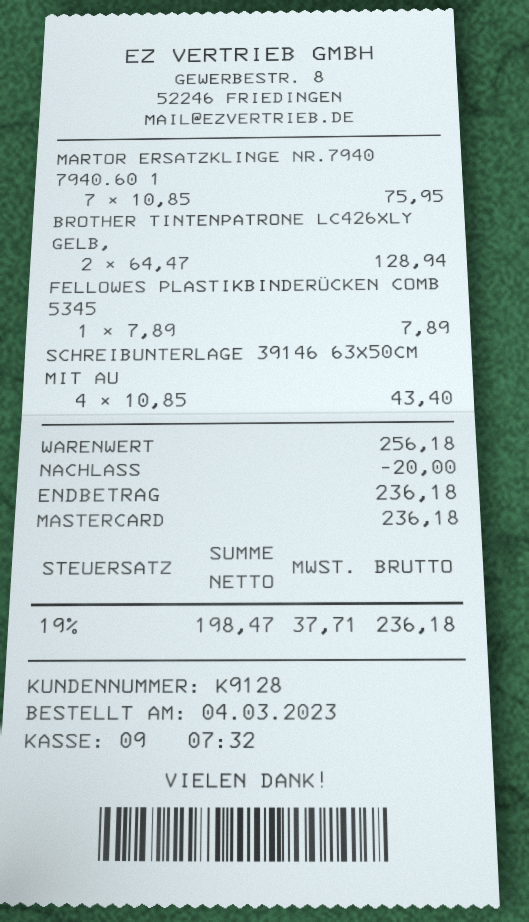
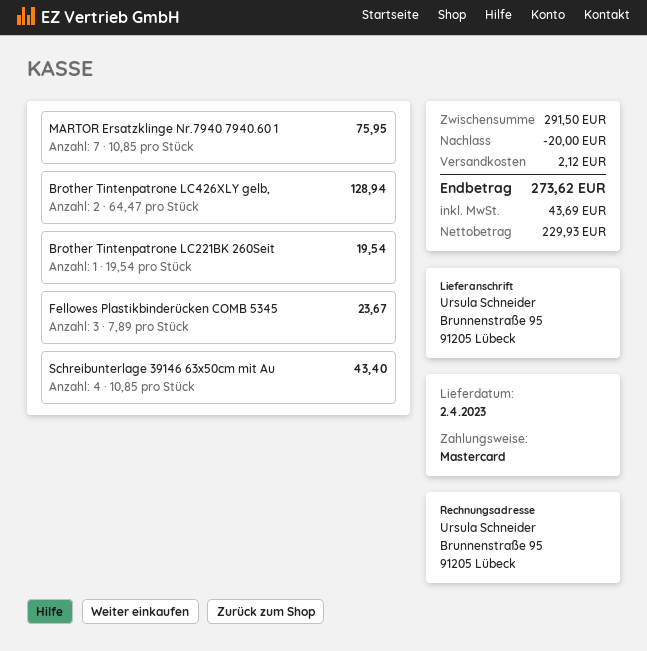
FELLOWES PLASTIKBINDERÜCKEN COMB 5345: 1 x 7.89 = 7.89 -> 3 x 7.89 = 23.67
Brother Tintenpatrone LC221BK 260Seit: none -> 1 x 19.54 = 19.54
subtotal: 256.18 -> 291.50
shipping: none -> 2.12
net: 198.47 -> 229.93
tax: 37.71 -> 43.69
total: 236.18 -> 273.62

